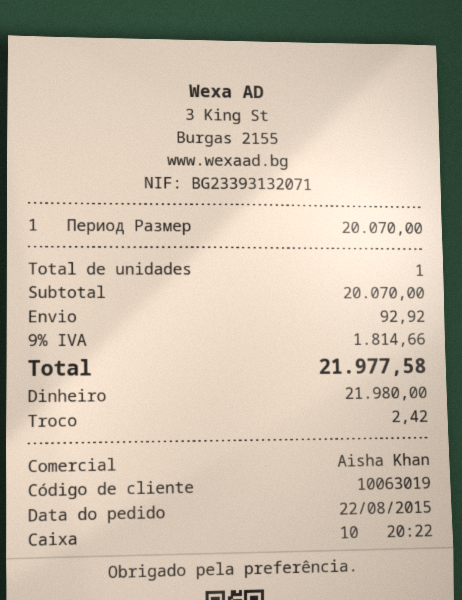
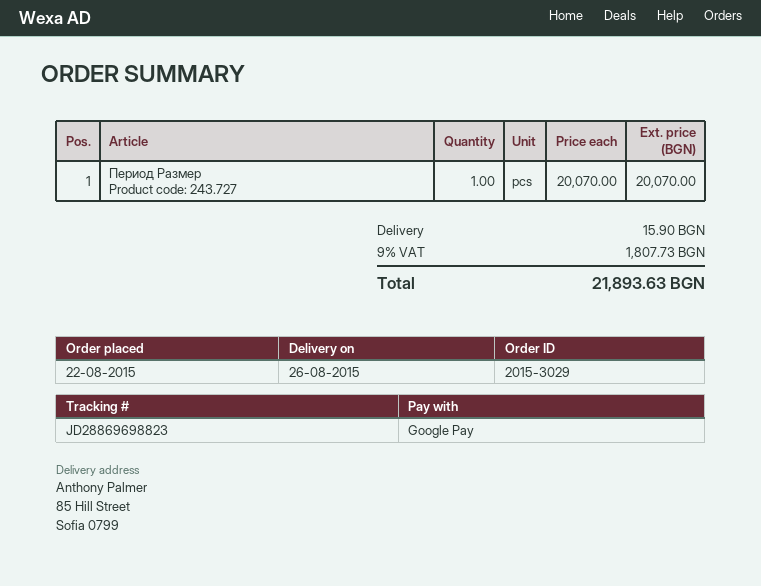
payment method: cash -> Google Pay
shipping: 92.92 -> 15.90
tax: 9% = 1814.66 -> 9% = 1807.73
total: 21977.58 -> 21893.63

